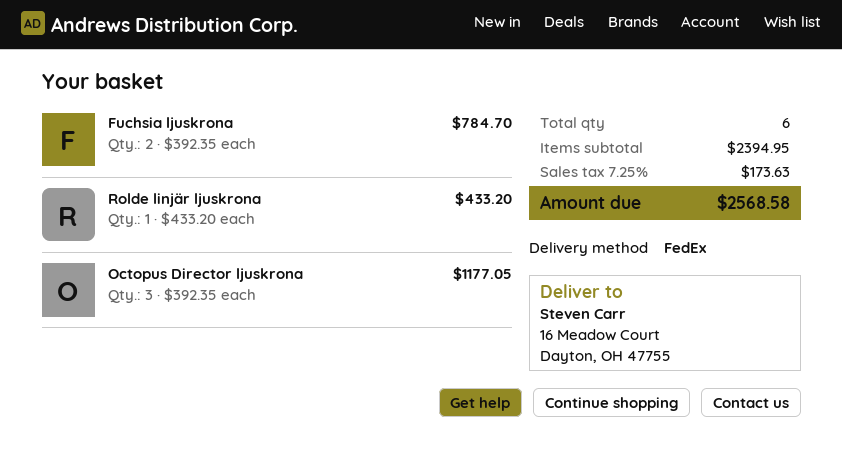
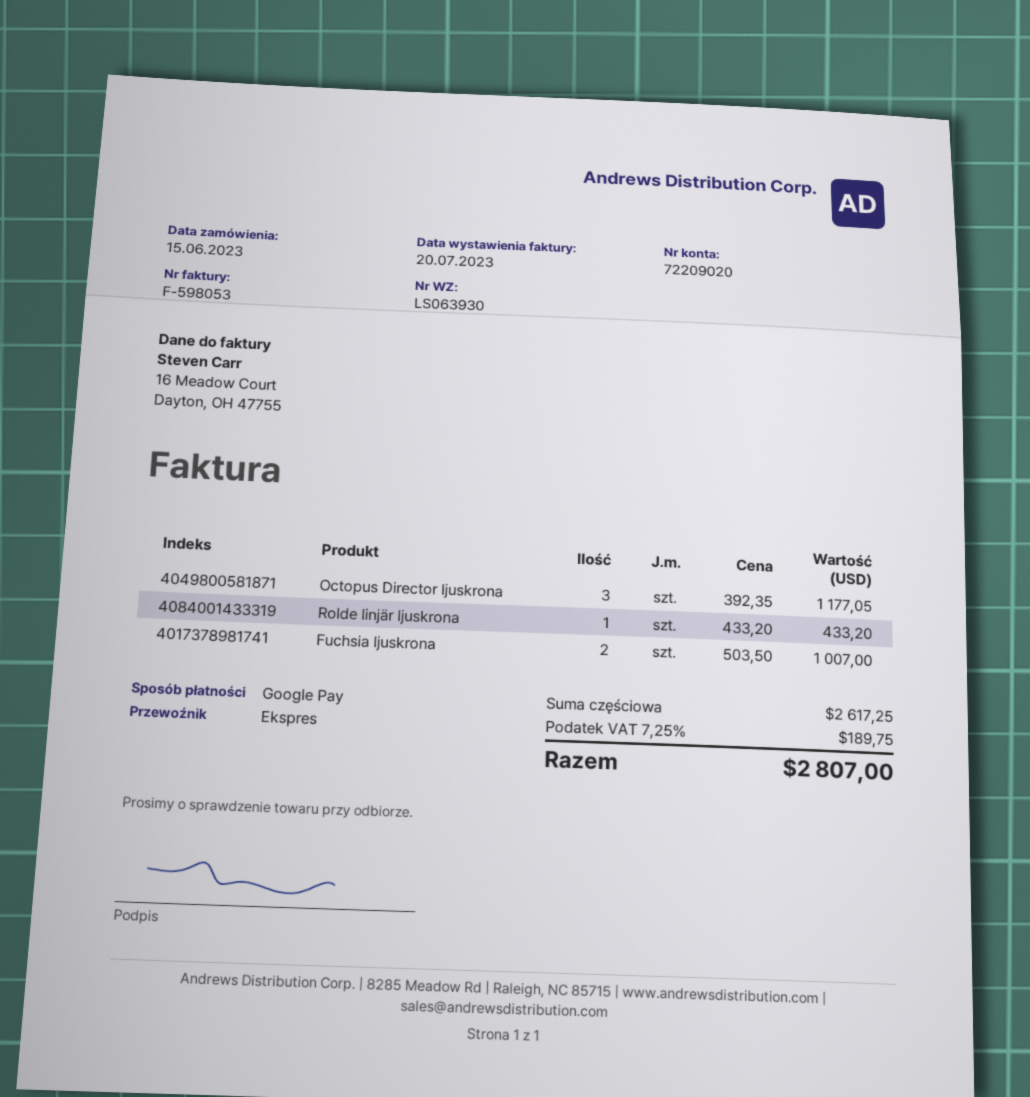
shipping method: FedEx -> express
Fuchsia ljuskrona: 2 x 392.35 = 784.70 -> 2 x 503.50 = 1007.00
subtotal: 2394.95 -> 2617.25
tax: 7.25% = 173.63 -> 7.25% = 189.75
total: 2568.58 -> 2807.00

